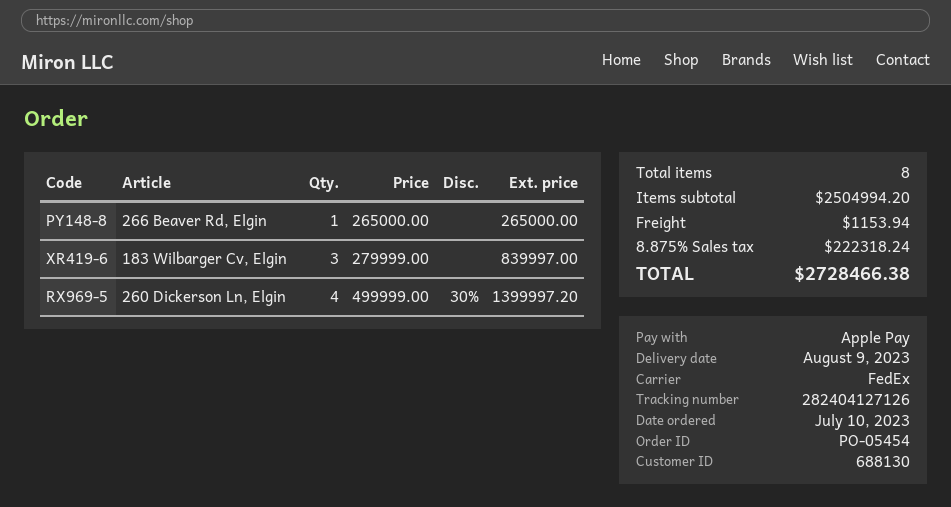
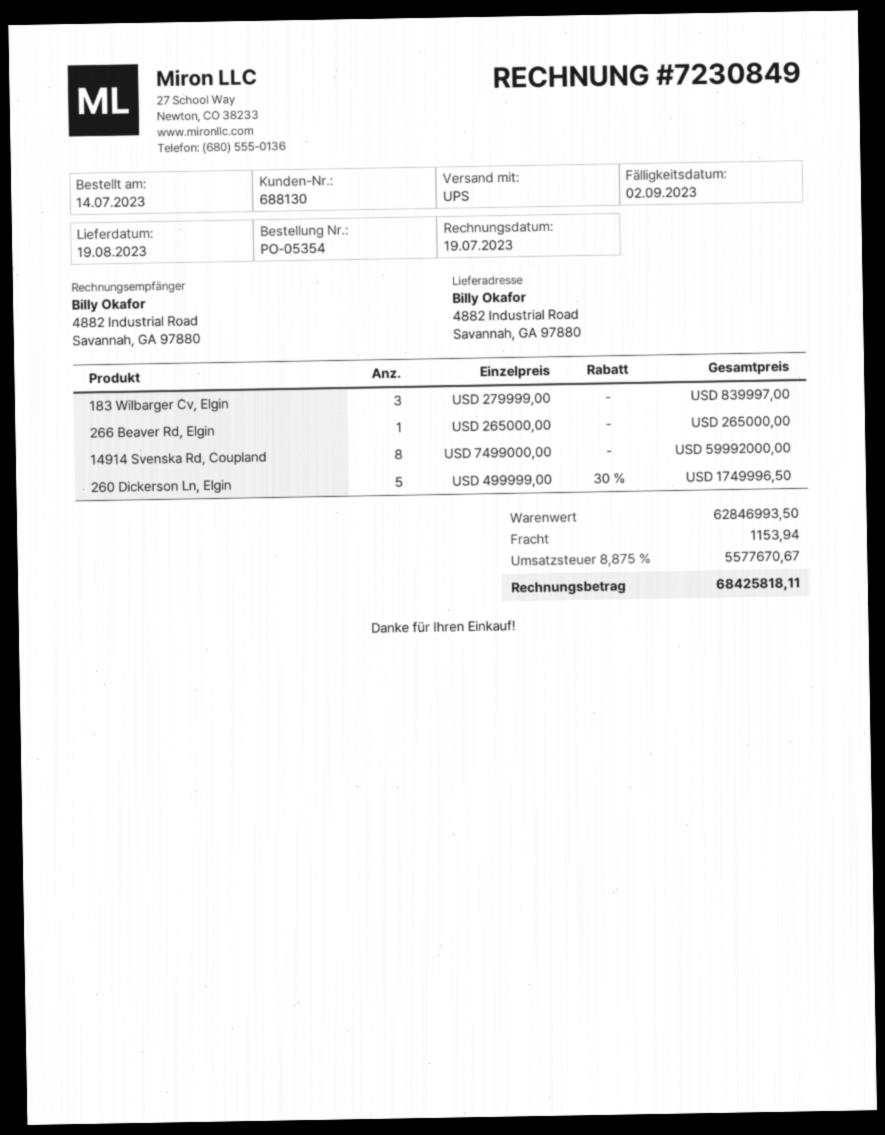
order number: PO-05454 -> PO-05354
order date: 2023-07-10 -> 2023-07-14
delivery date: 2023-08-09 -> 2023-08-19
shipping method: FedEx -> UPS
260 Dickerson Ln, Elgin: 4 x 499999.00 - 30% = 1399997.20 -> 5 x 499999.00 - 30% = 1749996.50
14914 Svenska Rd, Coupland: none -> 8 x 7499000.00 = 59992000.00
subtotal: 2504994.20 -> 62846993.50
tax: 8.875% = 222318.24 -> 8.875% = 5577670.67
total: 2728466.38 -> 68425818.11

